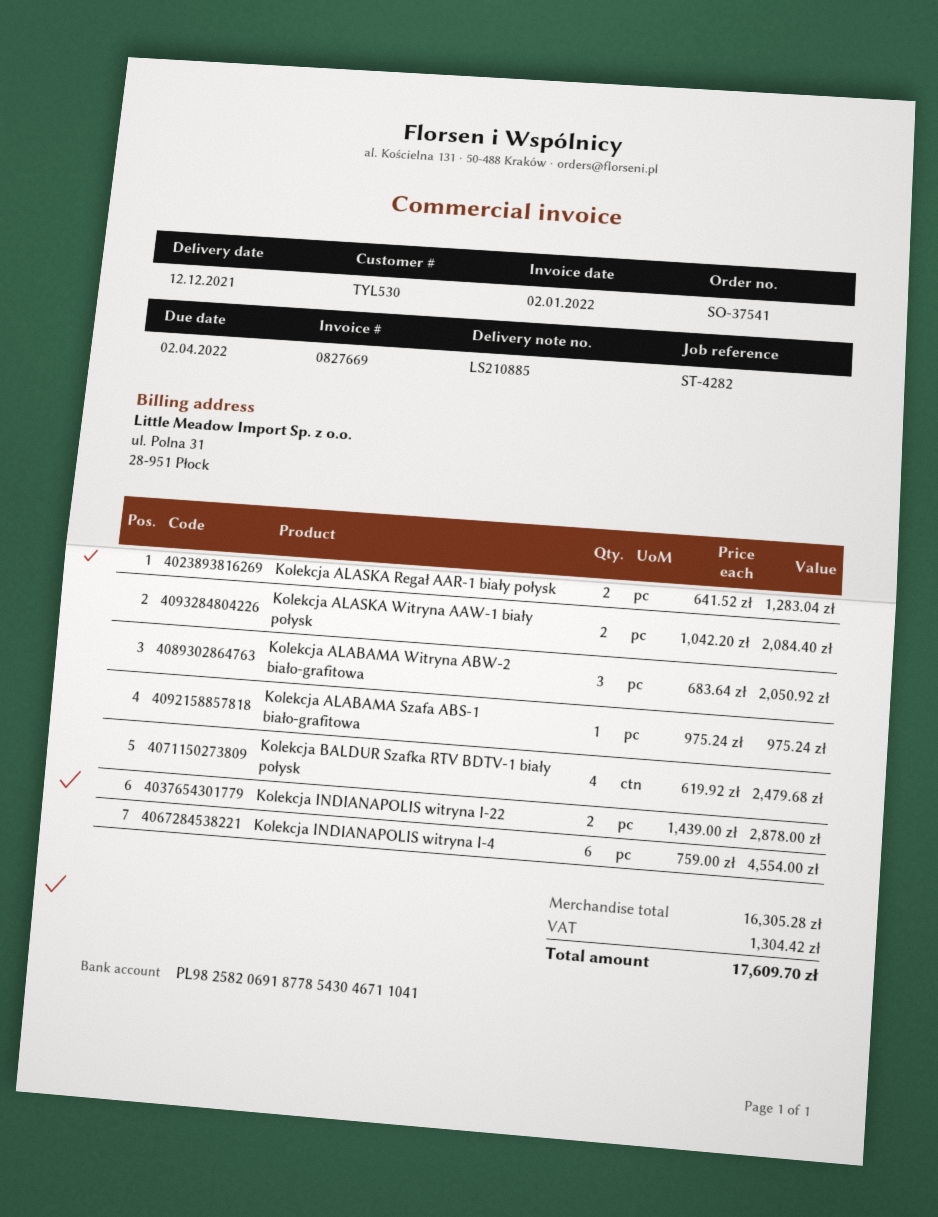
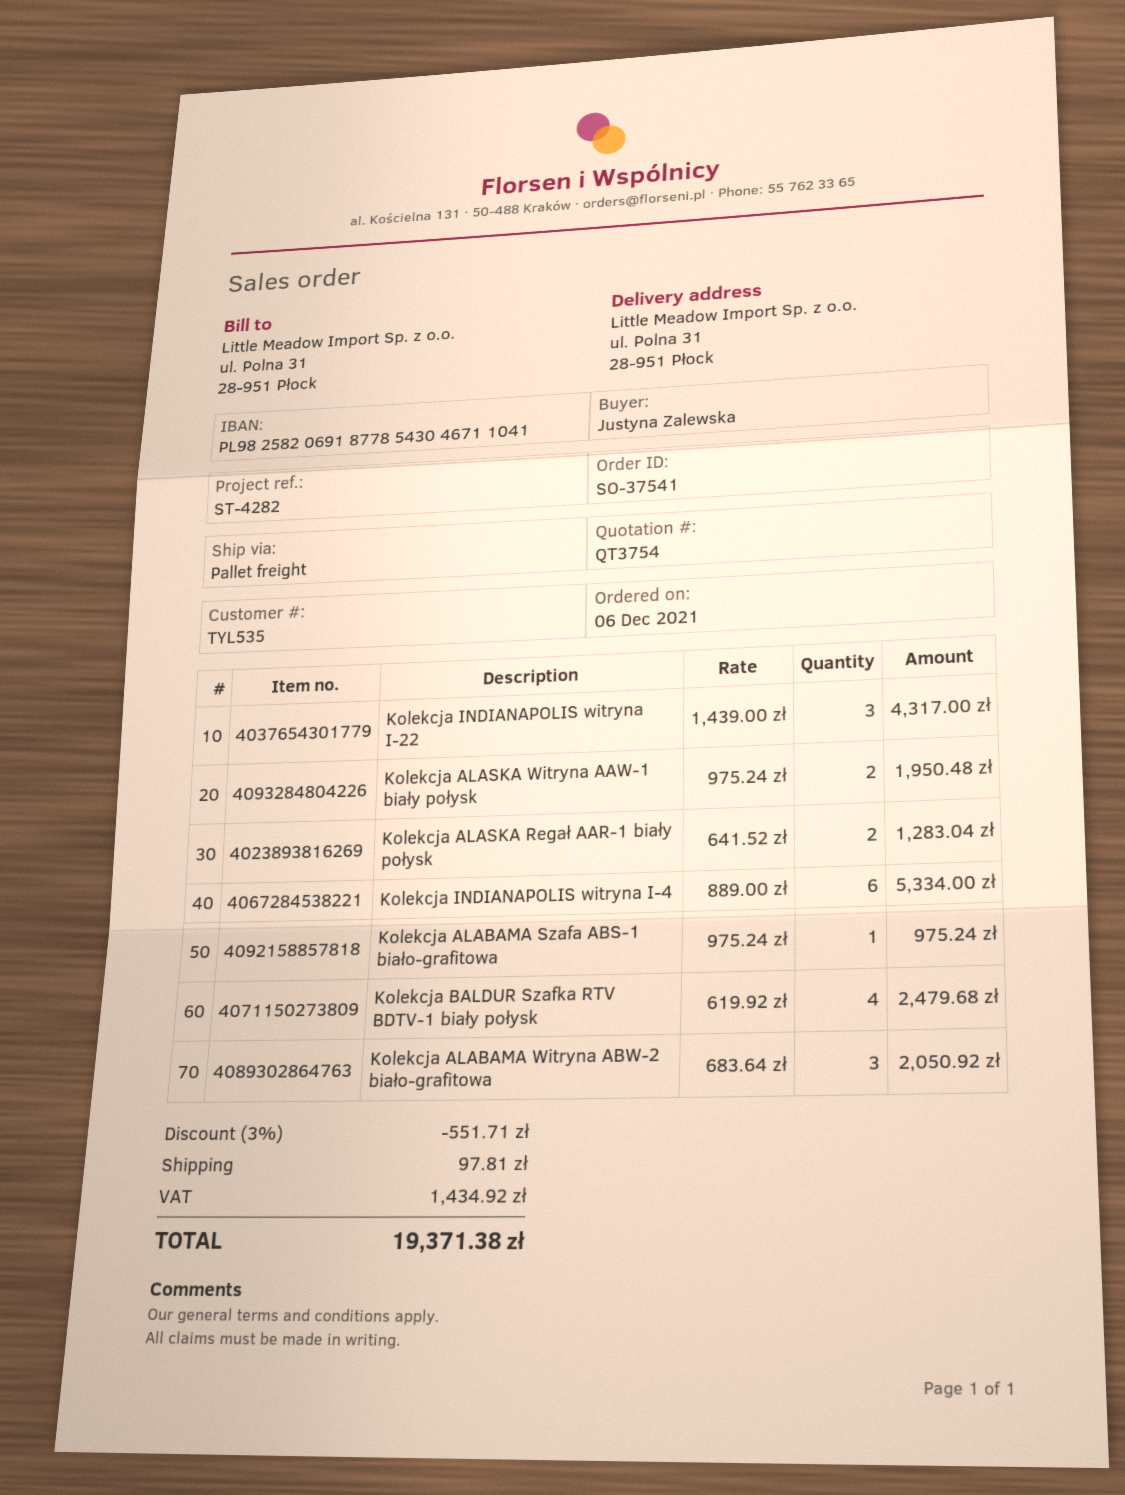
customer number: TYL530 -> TYL535
Kolekcja ALASKA Witryna AAW-1 biały połysk: 2 x 1042.20 = 2084.40 -> 2 x 975.24 = 1950.48
Kolekcja INDIANAPOLIS witryna I-22: 2 x 1439.00 = 2878.00 -> 3 x 1439.00 = 4317.00
Kolekcja INDIANAPOLIS witryna I-4: 6 x 759.00 = 4554.00 -> 6 x 889.00 = 5334.00
discount: none -> 3% = 551.71
shipping: none -> 97.81
tax: 1304.42 -> 1434.92
total: 17609.70 -> 19371.38

